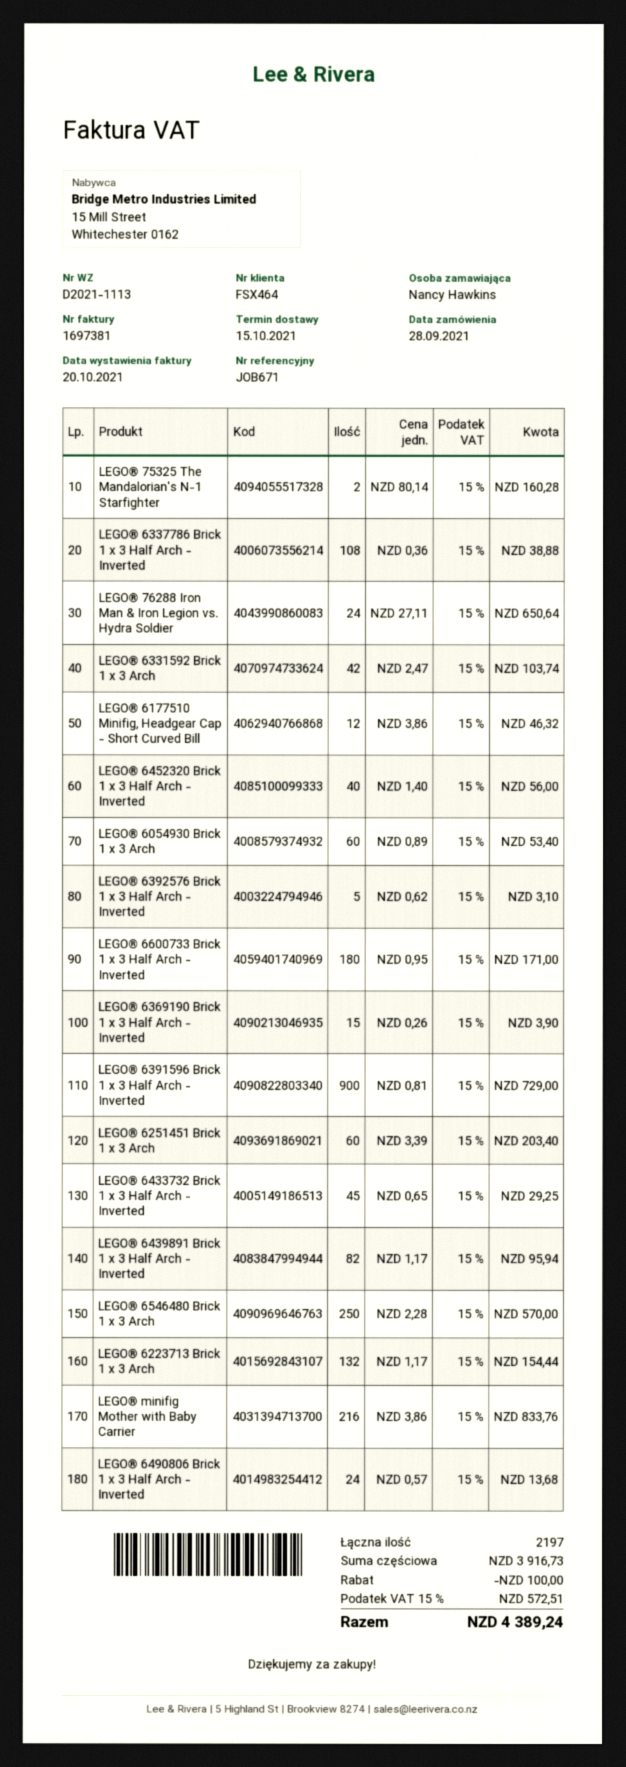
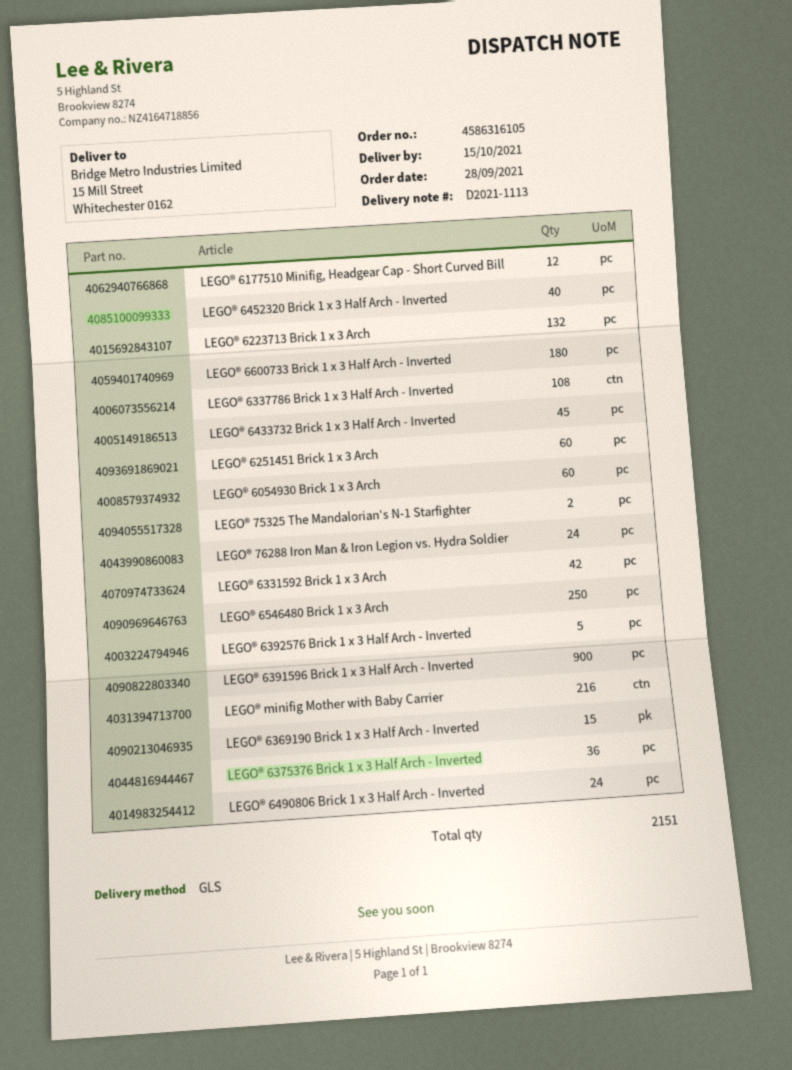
LEGO® 6439891 Brick 1 x 3 Half Arch - Inverted: 82 -> none
LEGO® 6375376 Brick 1 x 3 Half Arch - Inverted: none -> 36
total quantity: 2197 -> 2151

